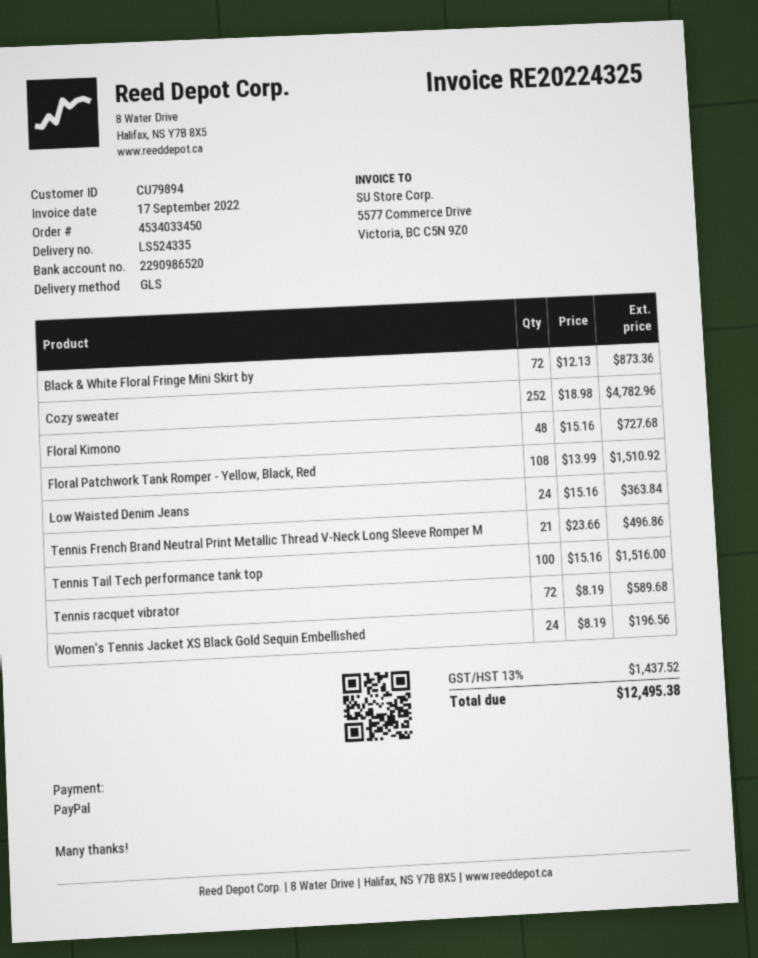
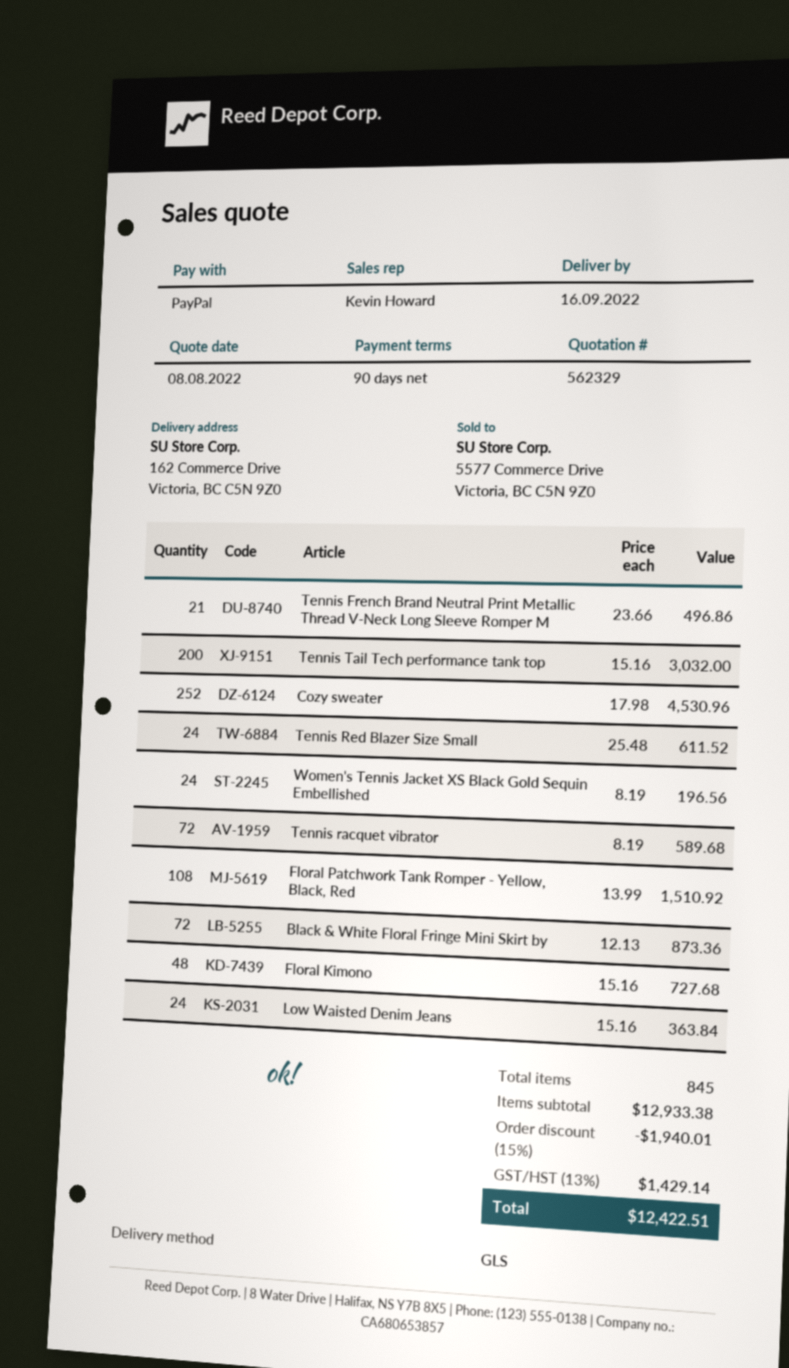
Cozy sweater: 252 x 18.98 = 4782.96 -> 252 x 17.98 = 4530.96
Tennis Tail Tech performance tank top: 100 x 15.16 = 1516.00 -> 200 x 15.16 = 3032.00
Tennis Red Blazer Size Small: none -> 24 x 25.48 = 611.52
discount: none -> 15% = 1940.01
tax: 13% = 1437.52 -> 13% = 1429.14
total: 12495.38 -> 12422.51

